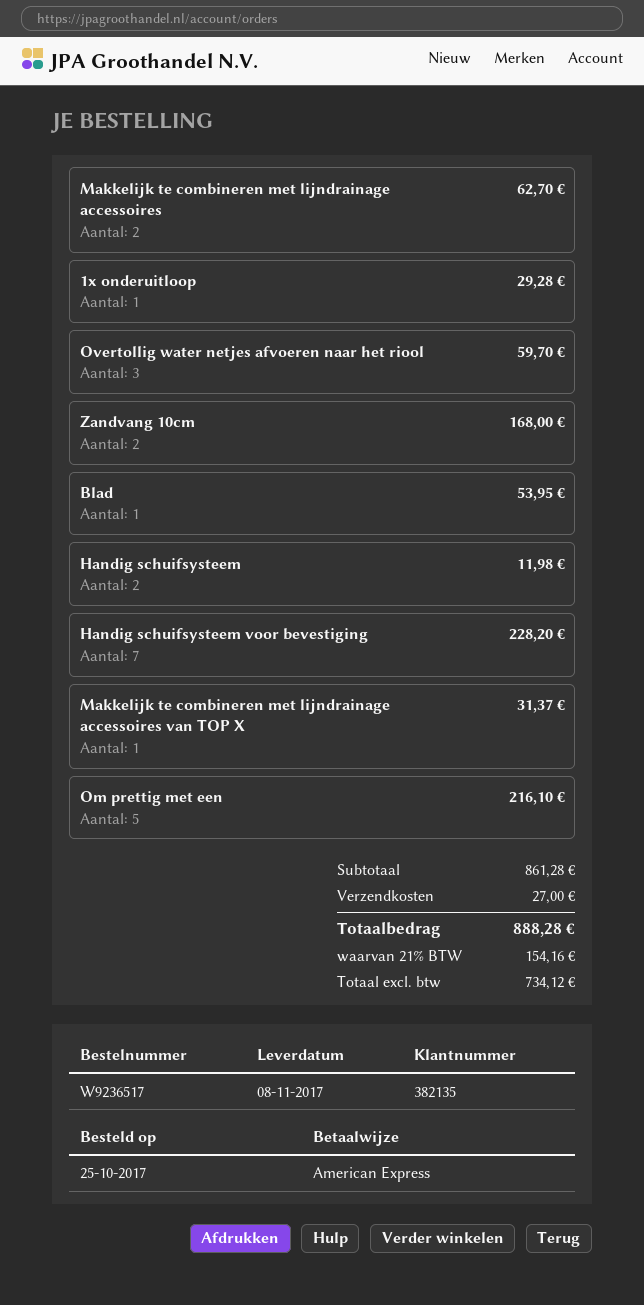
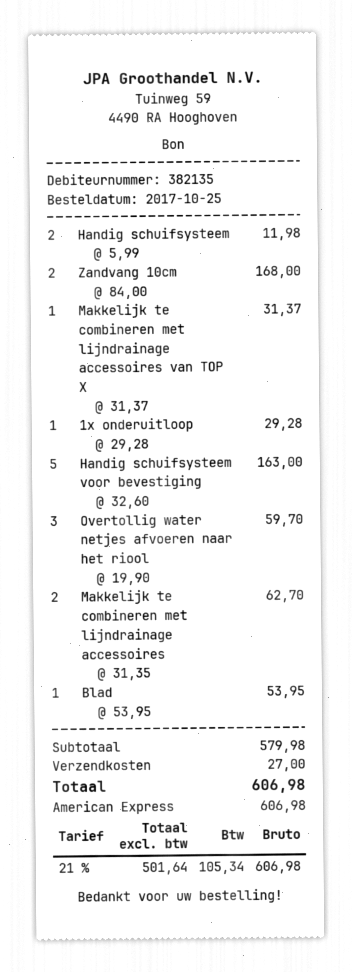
Handig schuifsysteem voor bevestiging: 7 for 228.20 -> 5 for 163.00
Om prettig met een: 5 for 216.10 -> none
subtotal: 861.28 -> 579.98
net: 734.12 -> 501.64
tax: 21% = 154.16 -> 21% = 105.34
total: 888.28 -> 606.98

